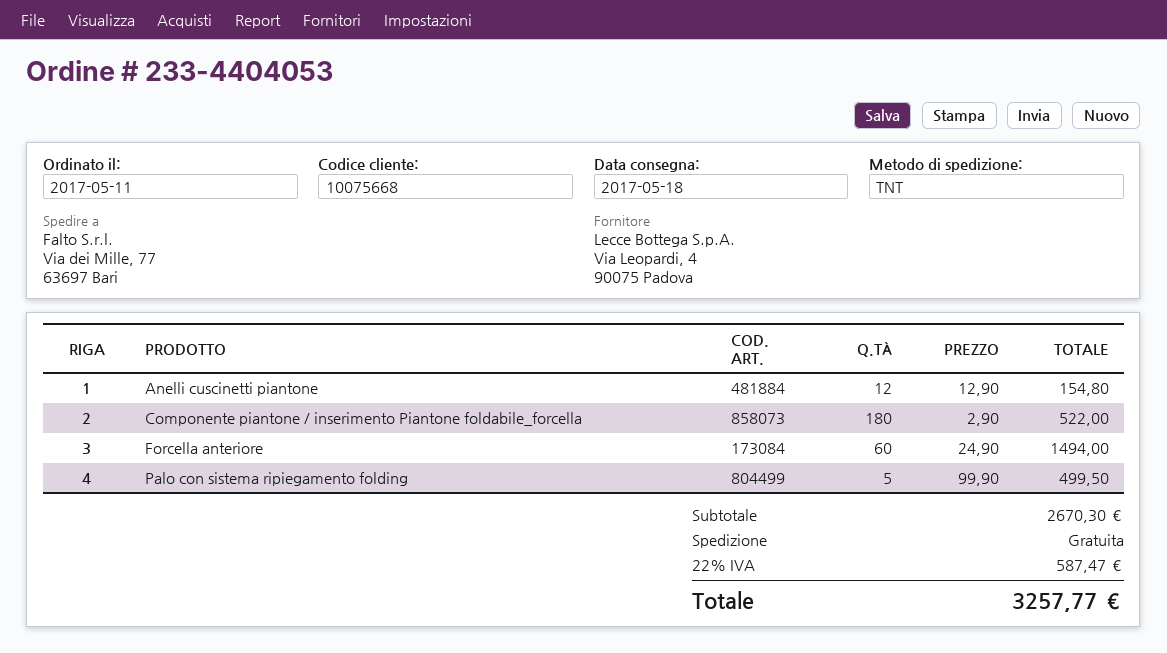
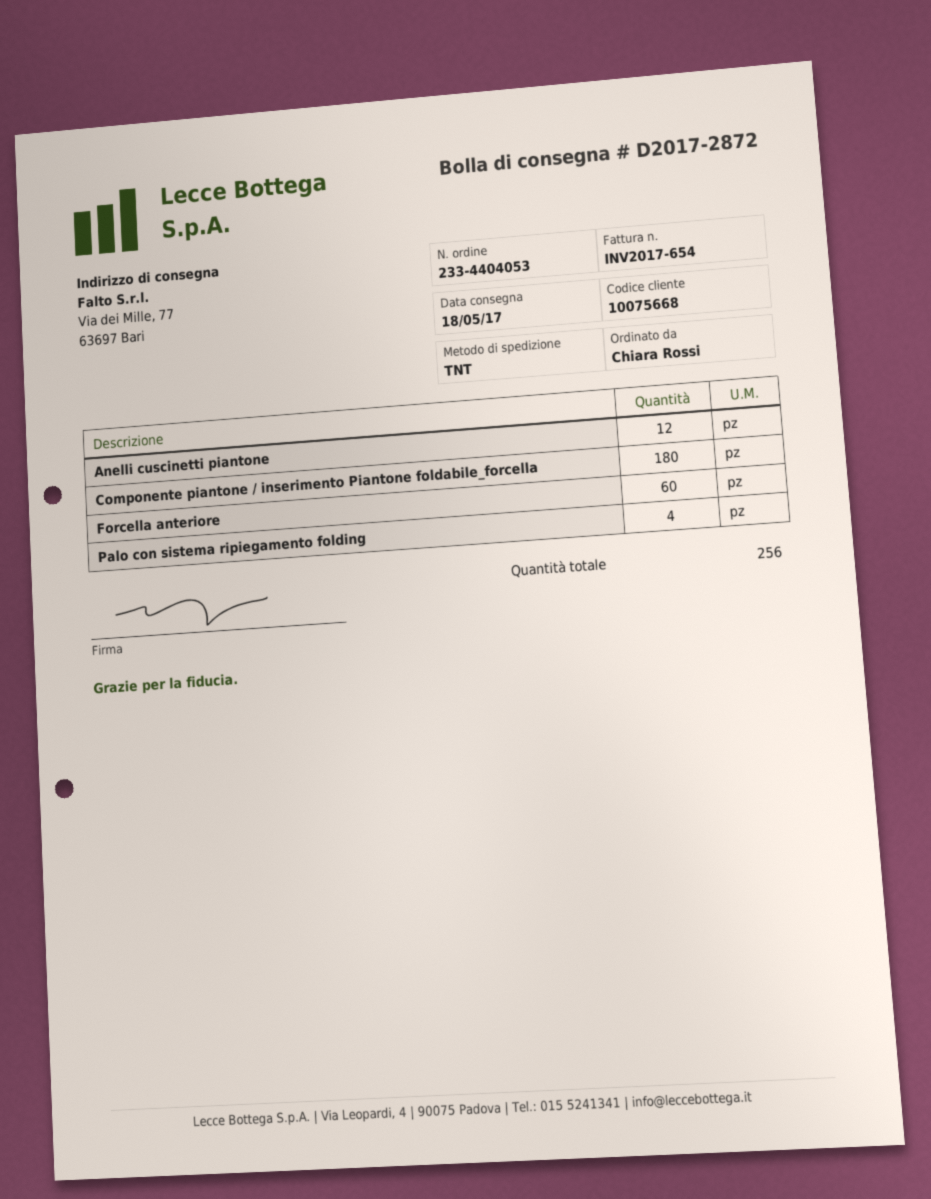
Palo con sistema ripiegamento folding: 5 -> 4

